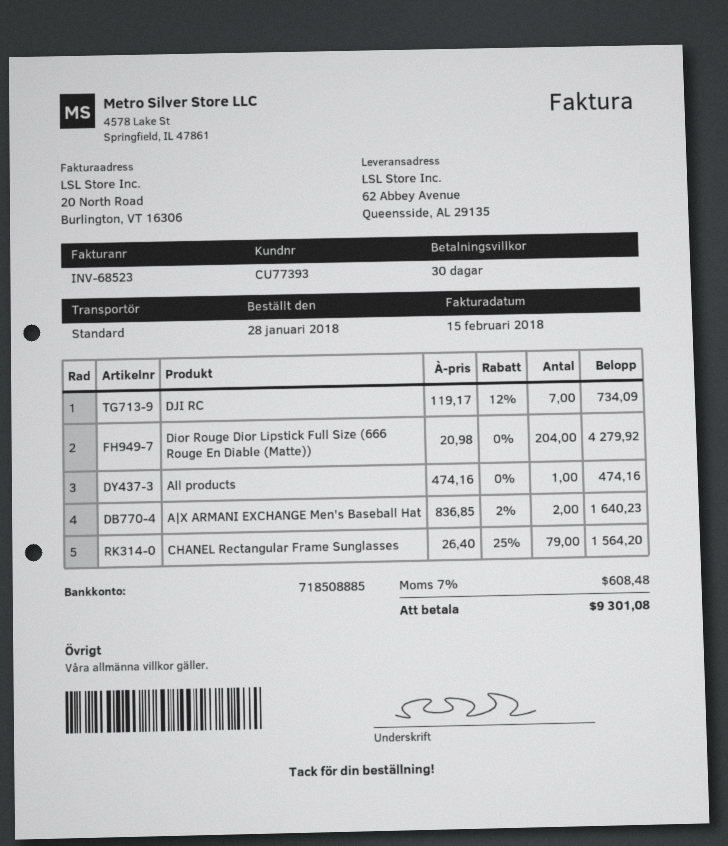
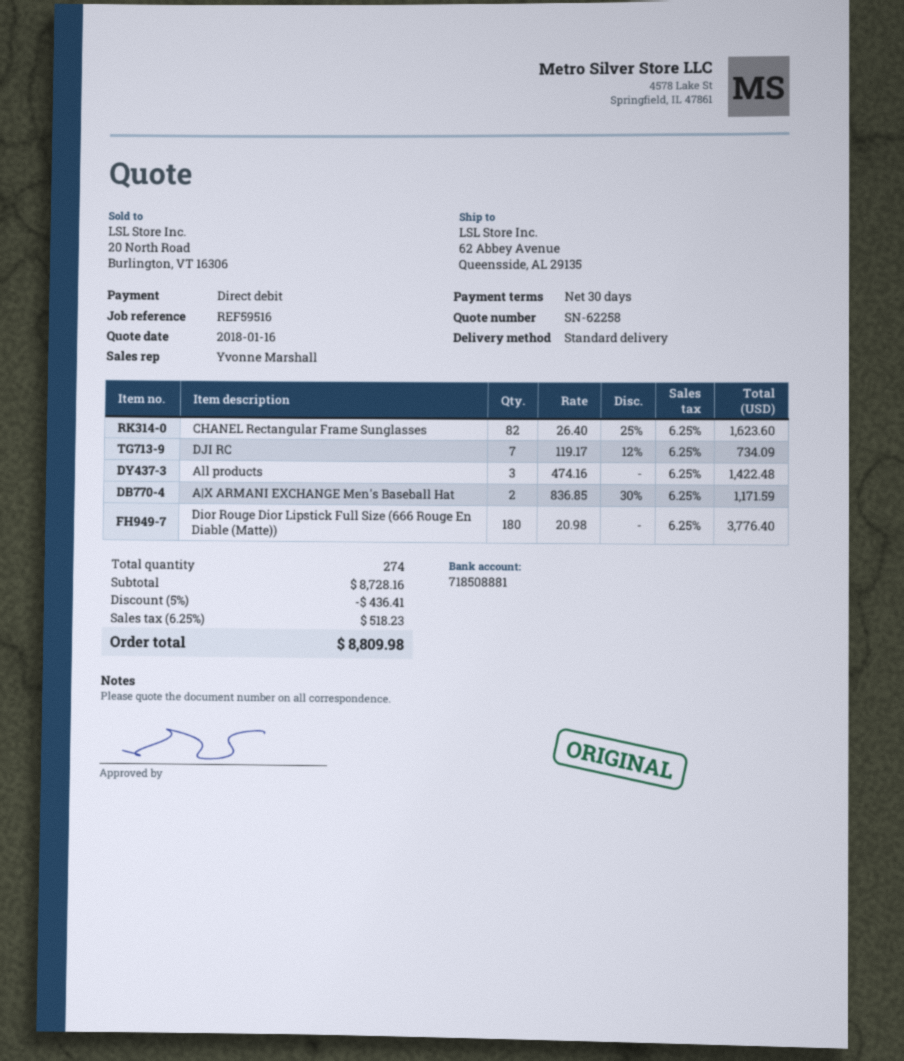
bank account: 718508885 -> 718508881
Dior Rouge Dior Lipstick Full Size (666 Rouge En Diable (Matte)): 204 x 20.98 = 4279.92 -> 180 x 20.98 = 3776.40
All products: 1 x 474.16 = 474.16 -> 3 x 474.16 = 1422.48
A|X ARMANI EXCHANGE Men's Baseball Hat: 2 x 836.85 - 2% = 1640.23 -> 2 x 836.85 - 30% = 1171.59
CHANEL Rectangular Frame Sunglasses: 79 x 26.40 - 25% = 1564.20 -> 82 x 26.40 - 25% = 1623.60
discount: none -> 5% = 436.41
tax: 7% = 608.48 -> 6.25% = 518.23
total: 9301.08 -> 8809.98

